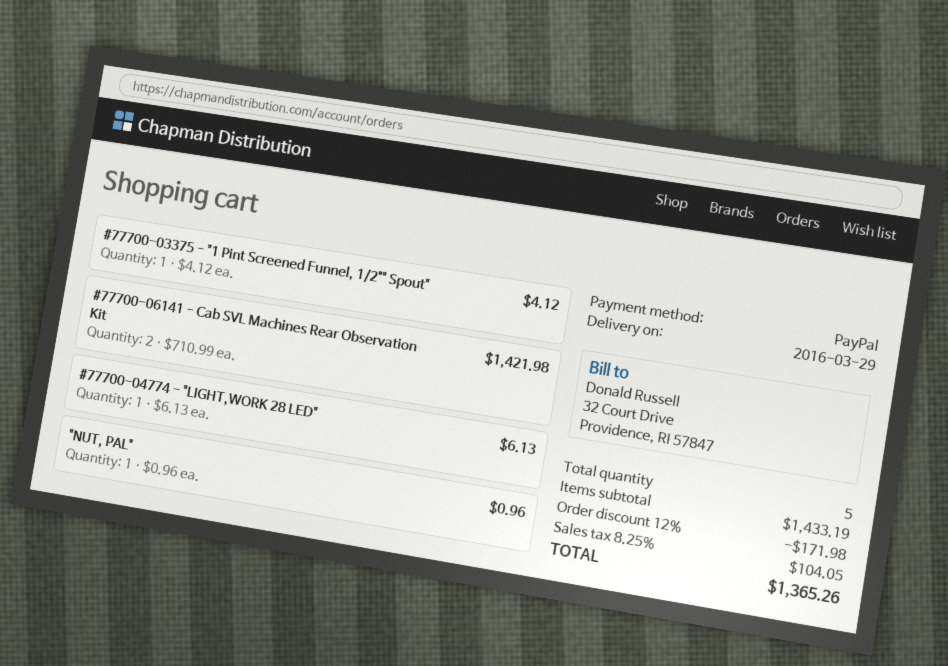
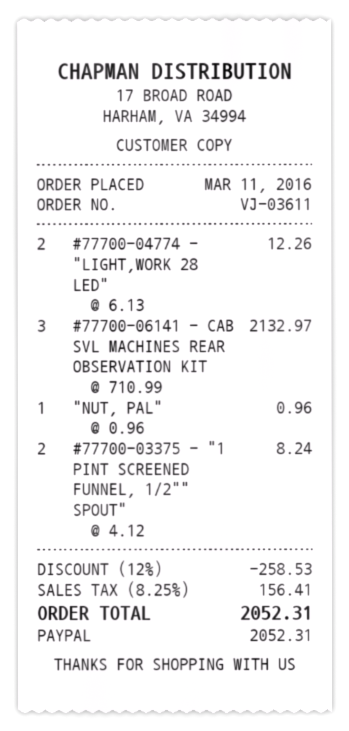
#77700-03375 - "1 Pint Screened Funnel, 1/2"" Spout": 1 x 4.12 = 4.12 -> 2 x 4.12 = 8.24
#77700-06141 - Cab SVL Machines Rear Observation Kit: 2 x 710.99 = 1421.98 -> 3 x 710.99 = 2132.97
#77700-04774 - "LIGHT,WORK 28 LED": 1 x 6.13 = 6.13 -> 2 x 6.13 = 12.26
discount: 12% = 171.98 -> 12% = 258.53
tax: 8.25% = 104.05 -> 8.25% = 156.41
total: 1365.26 -> 2052.31

